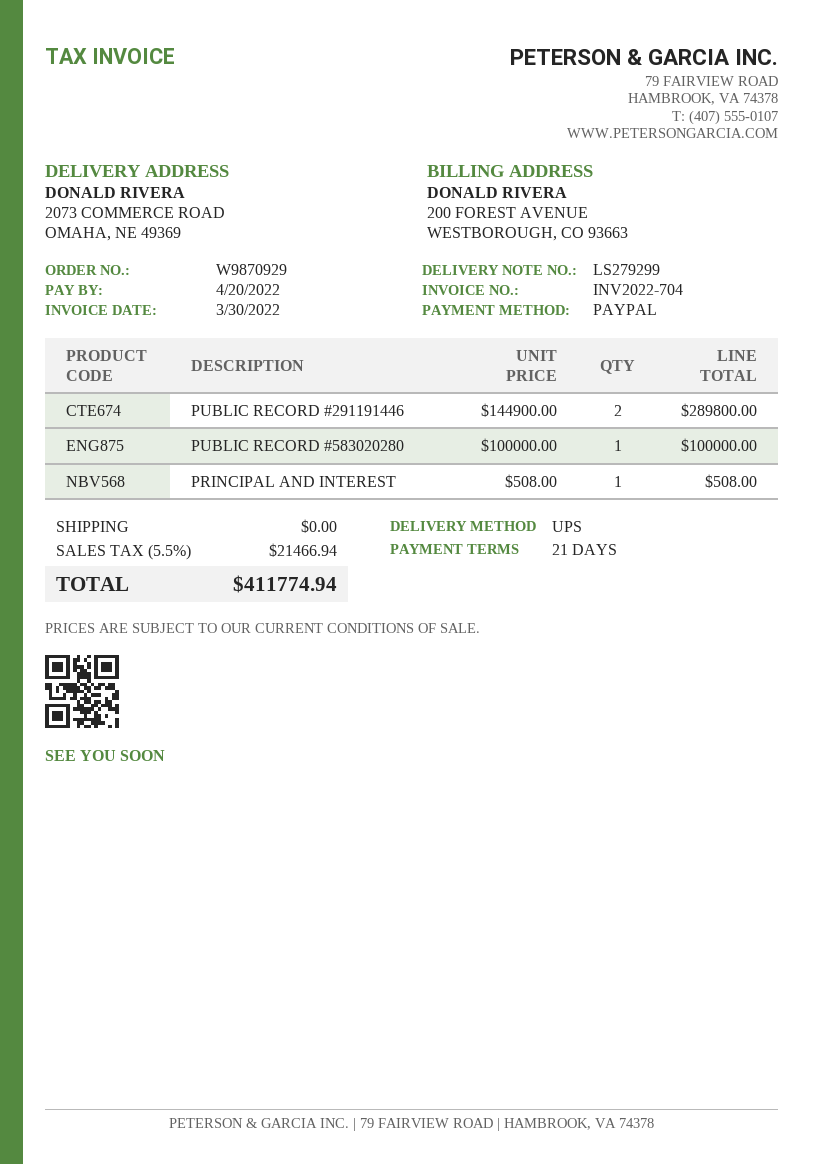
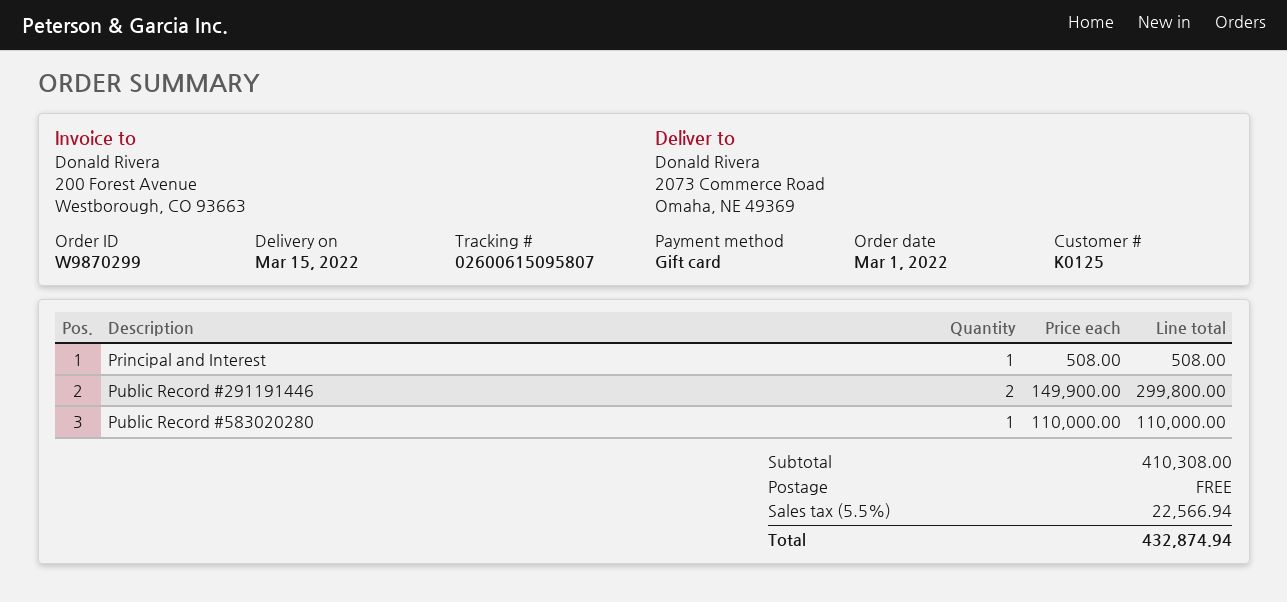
order number: W9870929 -> W9870299
payment method: PayPal -> gift card
PUBLIC RECORD #291191446: 2 x 144900.00 = 289800.00 -> 2 x 149900.00 = 299800.00
PUBLIC RECORD #583020280: 1 x 100000.00 = 100000.00 -> 1 x 110000.00 = 110000.00
tax: 5.5% = 21466.94 -> 5.5% = 22566.94
total: 411774.94 -> 432874.94

